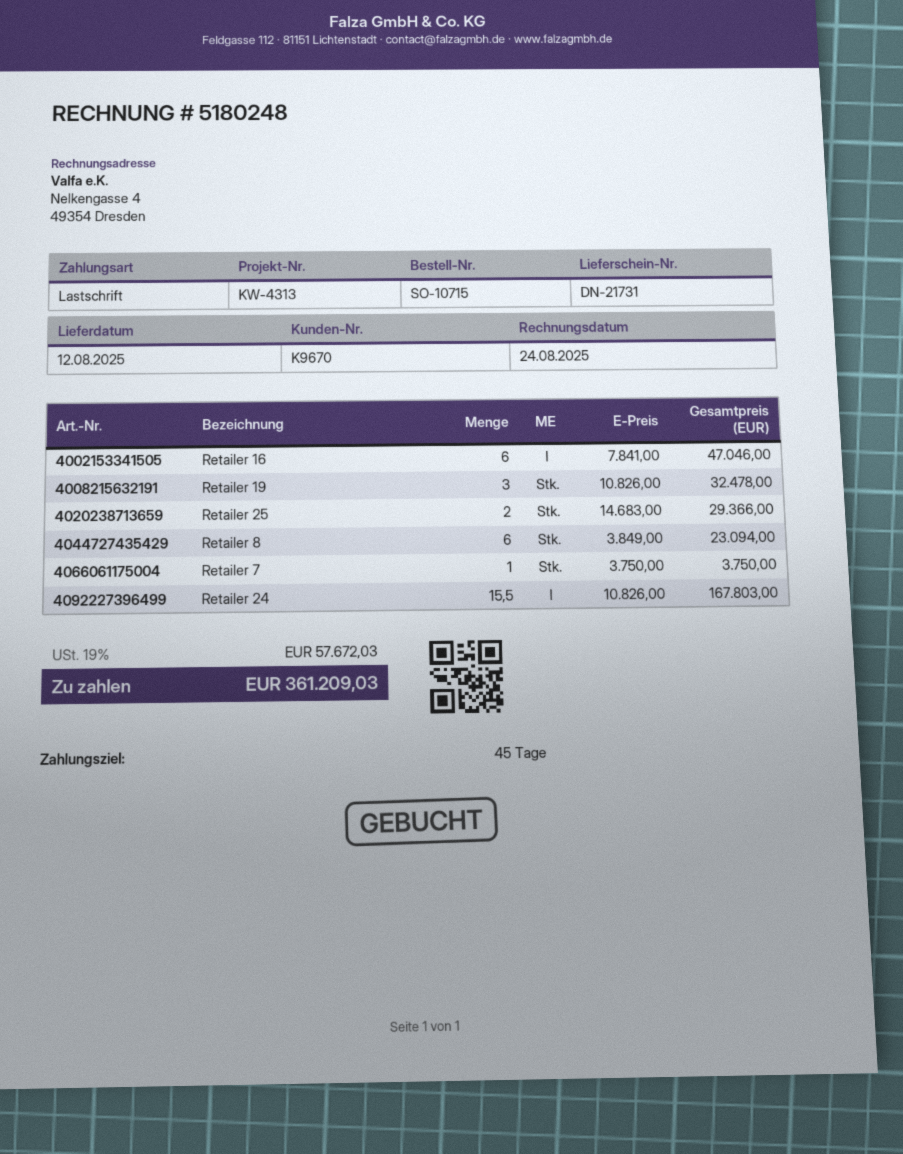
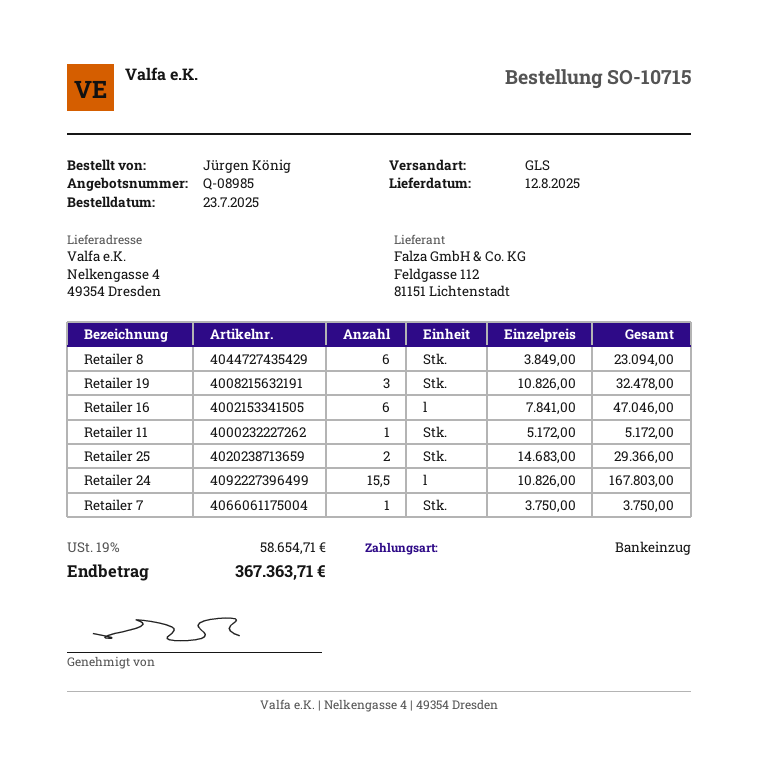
Retailer 11: none -> 1 x 5172.00 = 5172.00
tax: 19% = 57672.03 -> 19% = 58654.71
total: 361209.03 -> 367363.71

